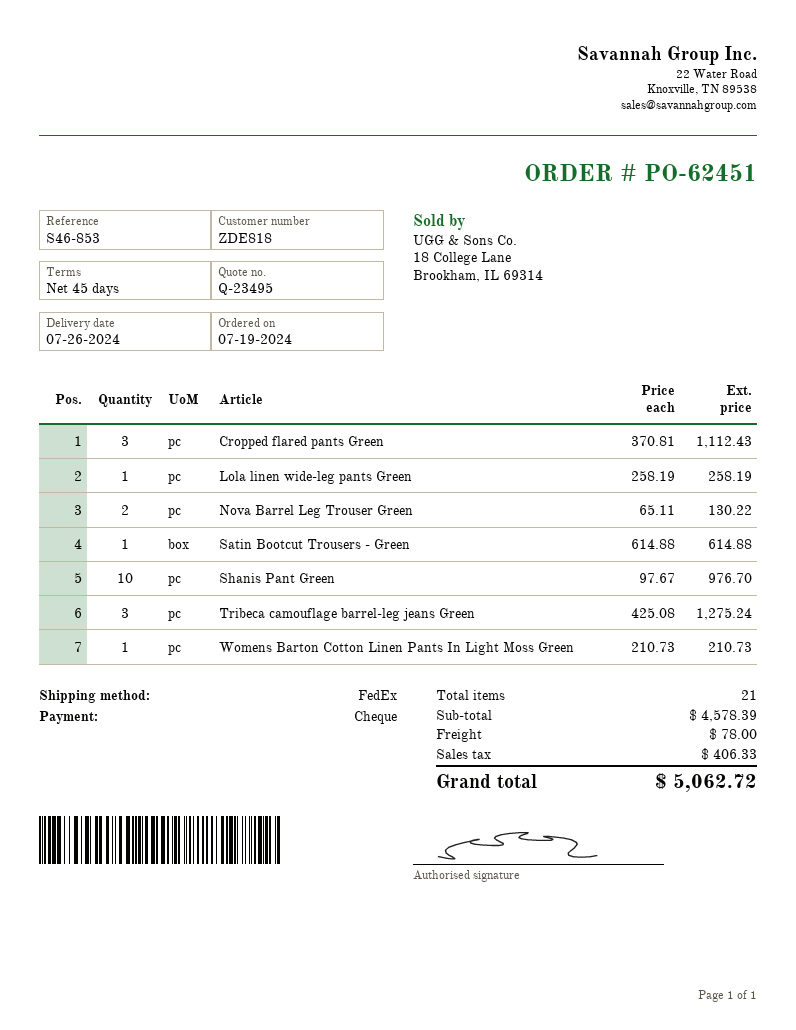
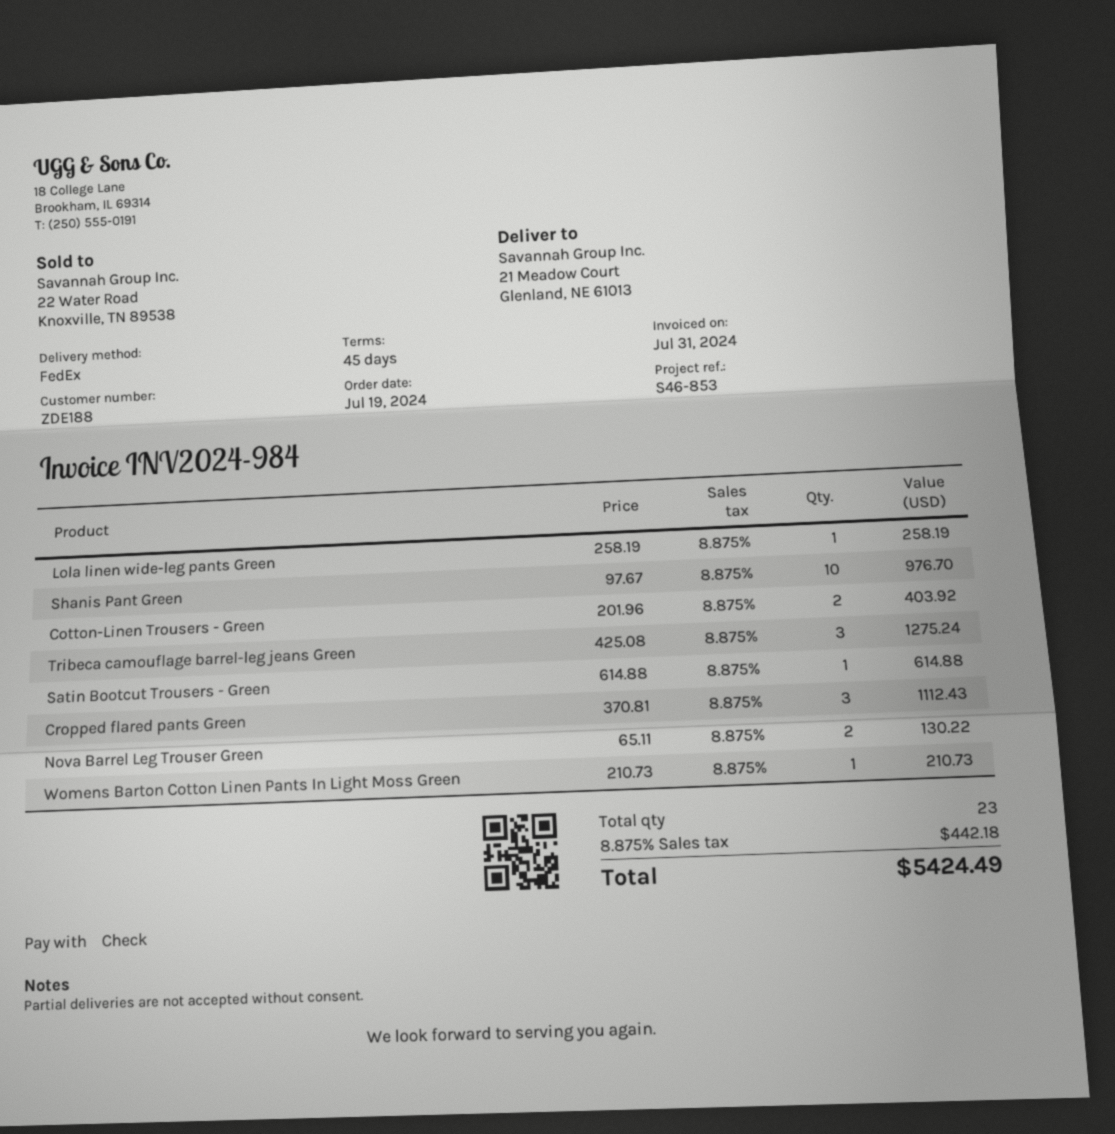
customer number: ZDE818 -> ZDE188
Cotton-Linen Trousers - Green: none -> 2 x 201.96 = 403.92
total quantity: 21 -> 23
shipping: 78.00 -> none
tax: 406.33 -> 442.18
total: 5062.72 -> 5424.49

